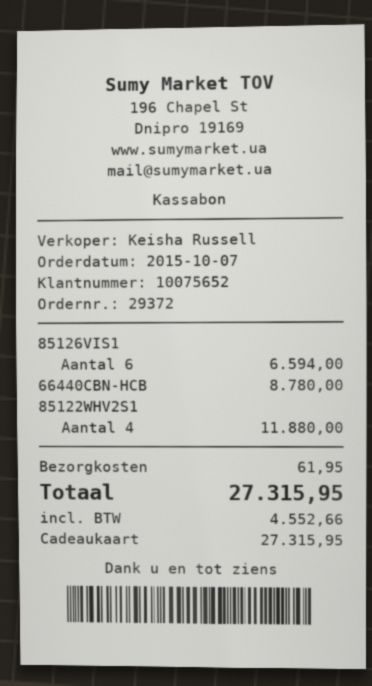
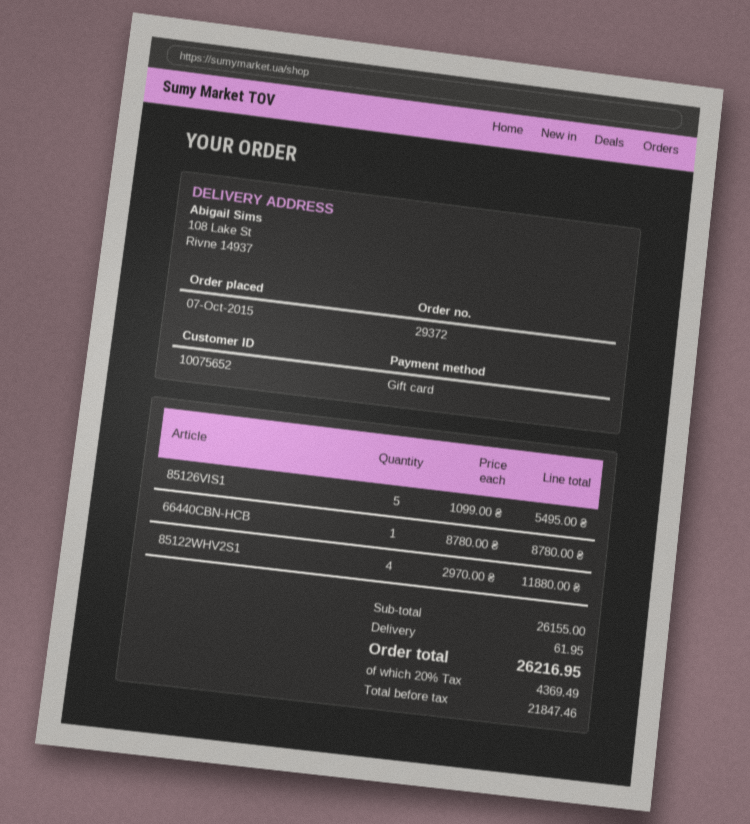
85126VIS1: 6 for 6594.00 -> 5 for 5495.00
tax: 4552.66 -> 4369.49
total: 27315.95 -> 26216.95

